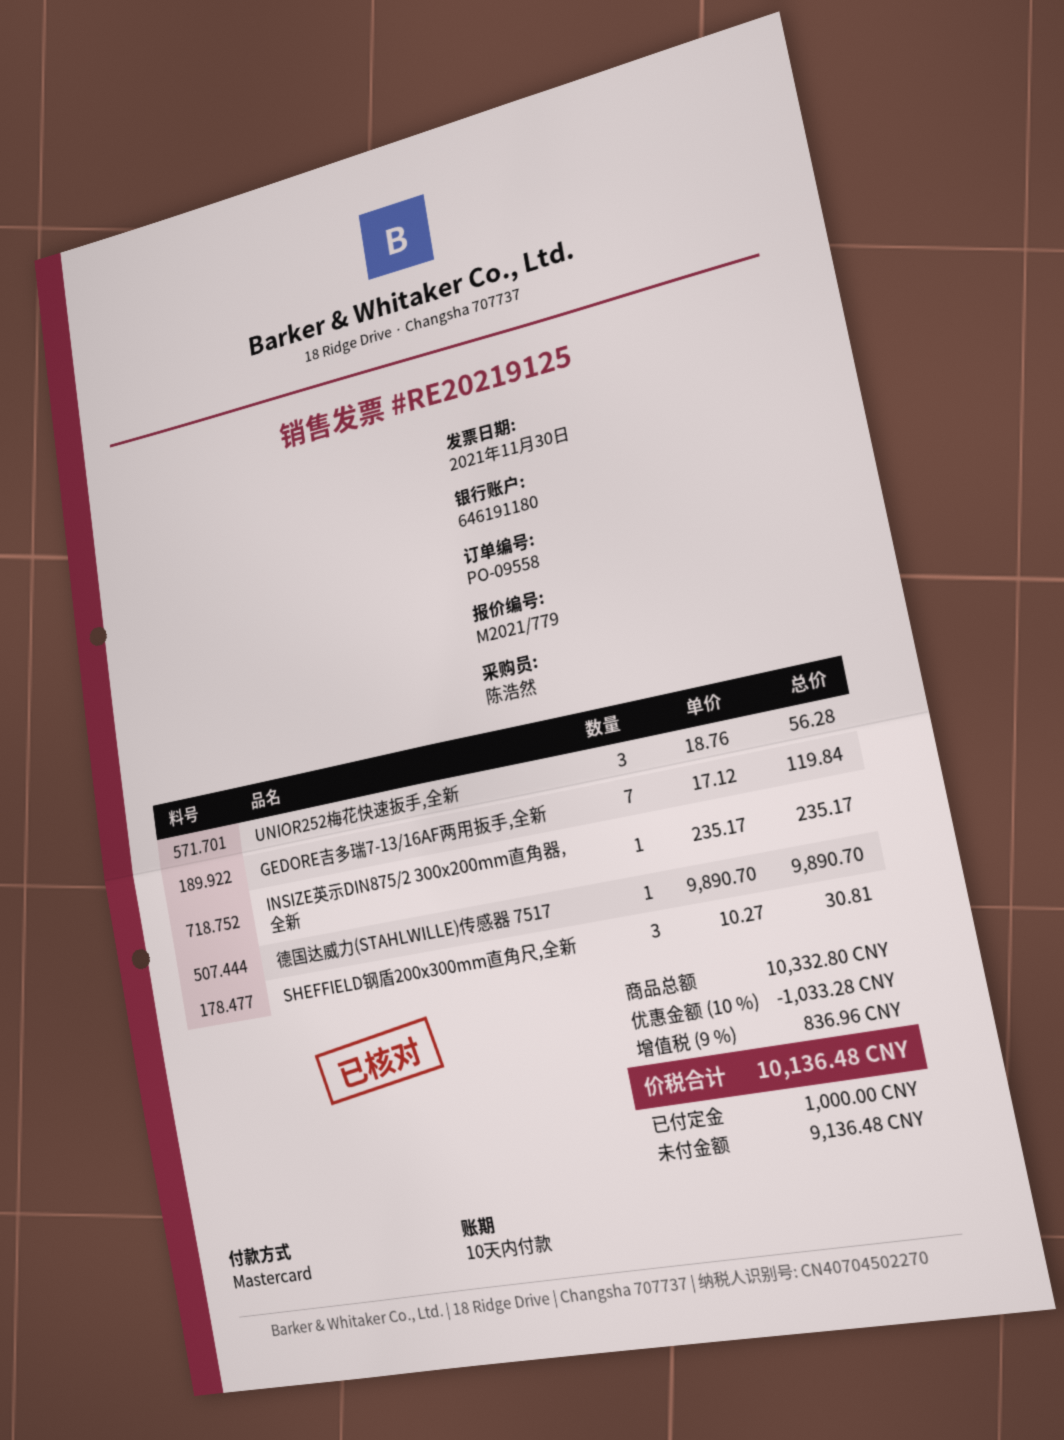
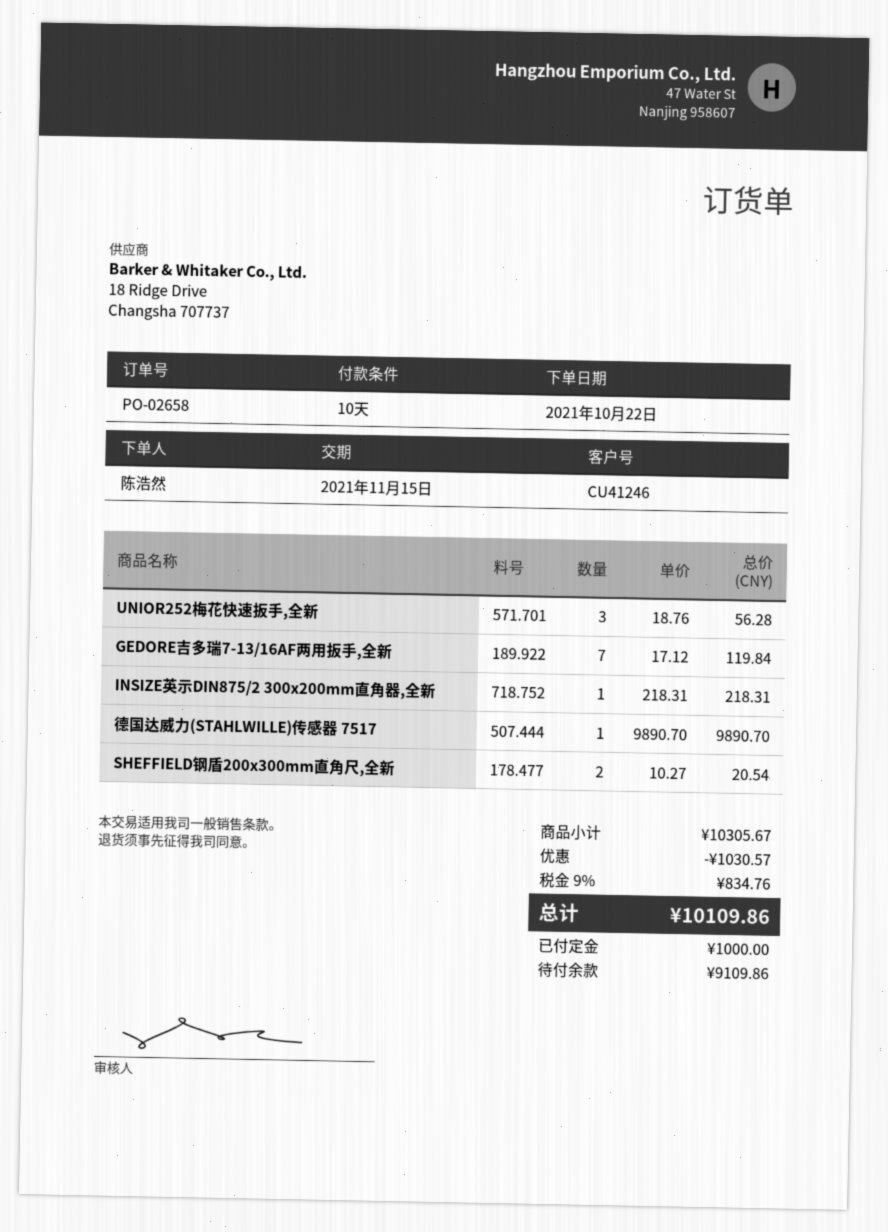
order number: PO-09558 -> PO-02658
INSIZE英示DIN875/2 300x200mm直角器,全新: 1 x 235.17 = 235.17 -> 1 x 218.31 = 218.31
SHEFFIELD钢盾200x300mm直角尺,全新: 3 x 10.27 = 30.81 -> 2 x 10.27 = 20.54
subtotal: 10332.80 -> 10305.67
discount: 1033.28 -> 1030.57
tax: 9% = 836.96 -> 9% = 834.76
total: 10136.48 -> 10109.86
balance: 9136.48 -> 9109.86

